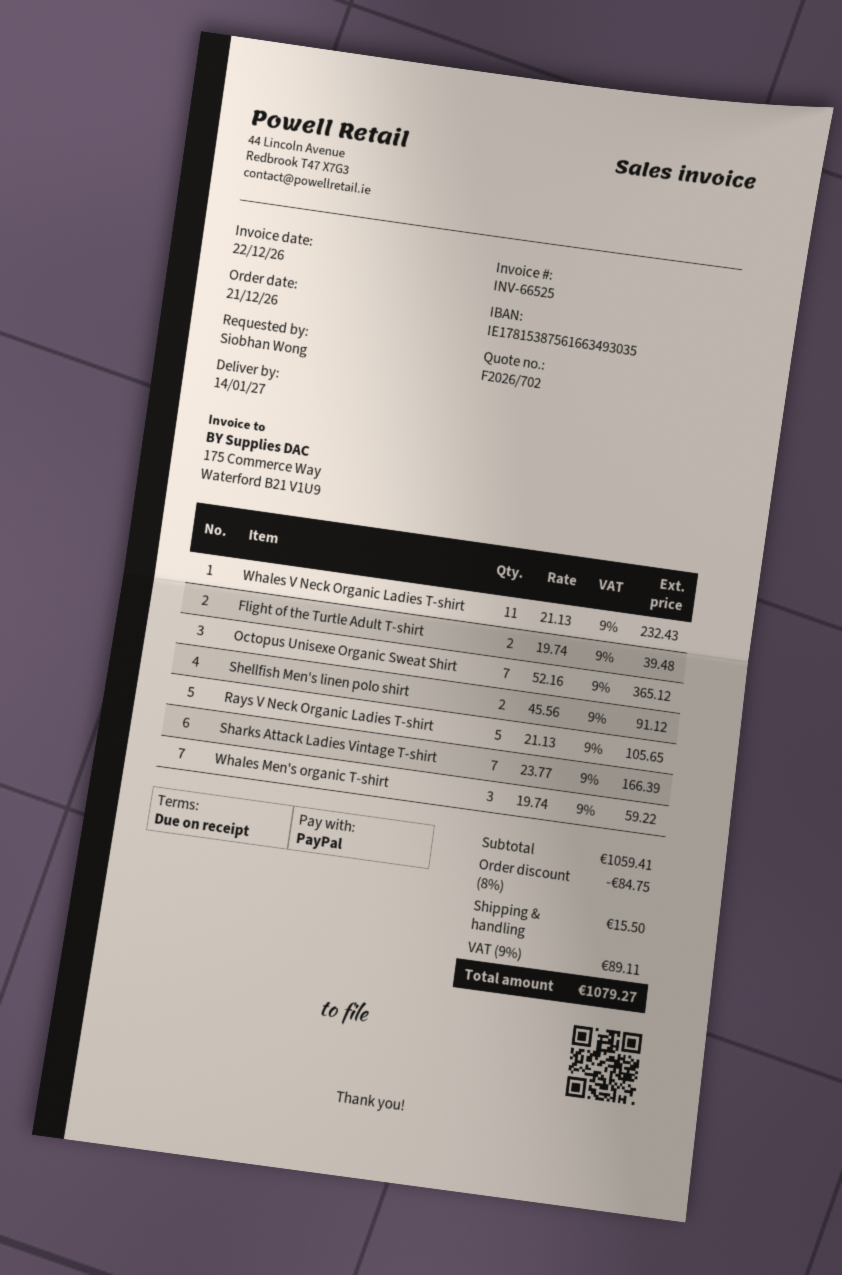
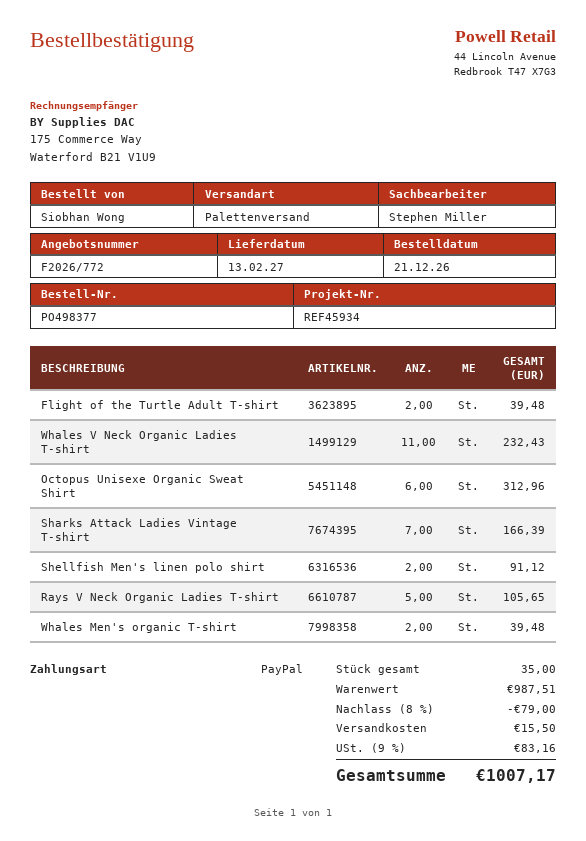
quote number: F2026/702 -> F2026/772
delivery date: 2027-01-14 -> 2027-02-13
Octopus Unisexe Organic Sweat Shirt: 7 for 365.12 -> 6 for 312.96
Whales Men's organic T-shirt: 3 for 59.22 -> 2 for 39.48
subtotal: 1059.41 -> 987.51
discount: 8% = 84.75 -> 8% = 79.00
tax: 9% = 89.11 -> 9% = 83.16
total: 1079.27 -> 1007.17

